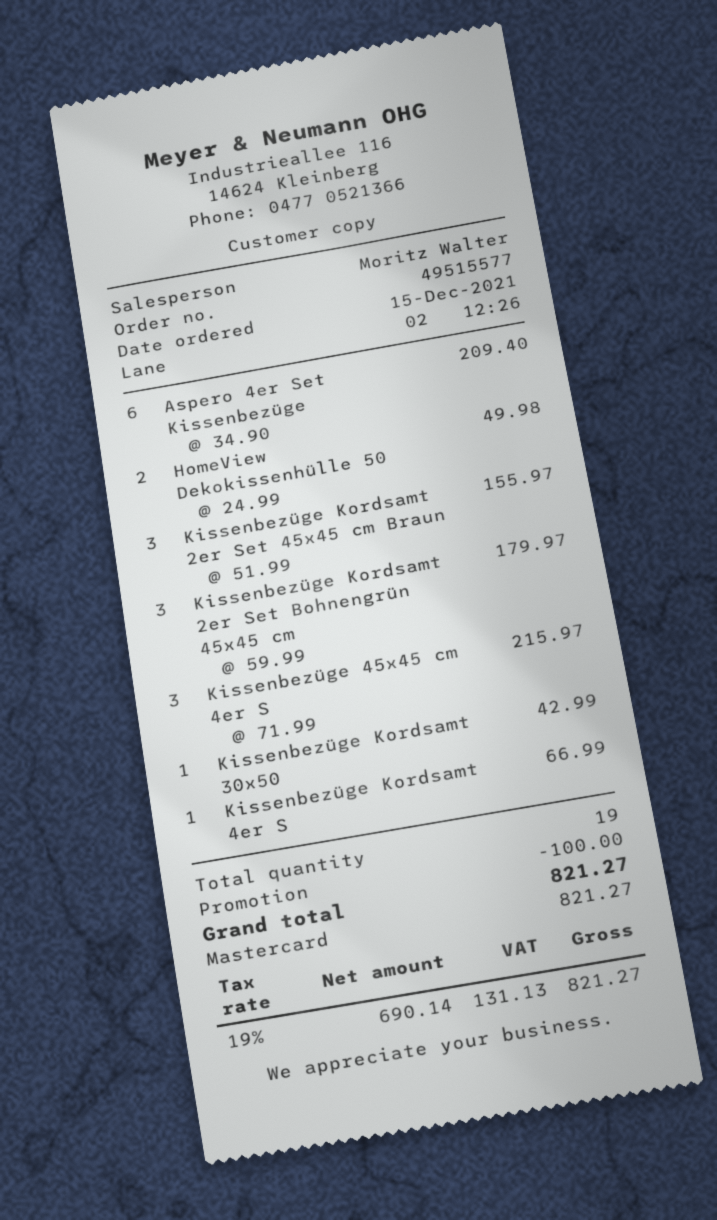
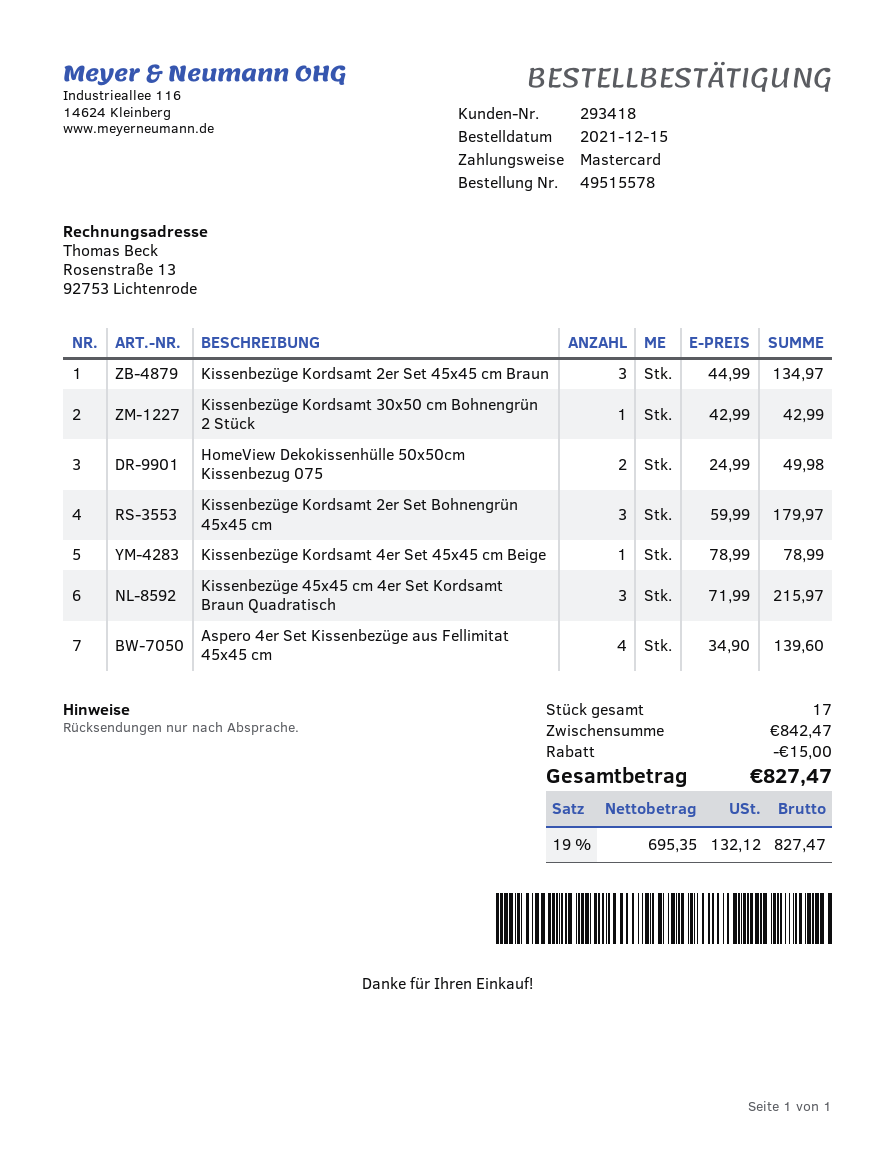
order number: 49515577 -> 49515578
Aspero 4er Set Kissenbezüge: 6 x 34.90 = 209.40 -> 4 x 34.90 = 139.60
Kissenbezüge Kordsamt 2er Set 45x45 cm Braun: 3 x 51.99 = 155.97 -> 3 x 44.99 = 134.97
Kissenbezüge Kordsamt 4er S: 1 x 66.99 = 66.99 -> 1 x 78.99 = 78.99
total quantity: 19 -> 17
discount: 100.00 -> 15.00
net: 690.14 -> 695.35
tax: 19% = 131.13 -> 19% = 132.12
total: 821.27 -> 827.47

